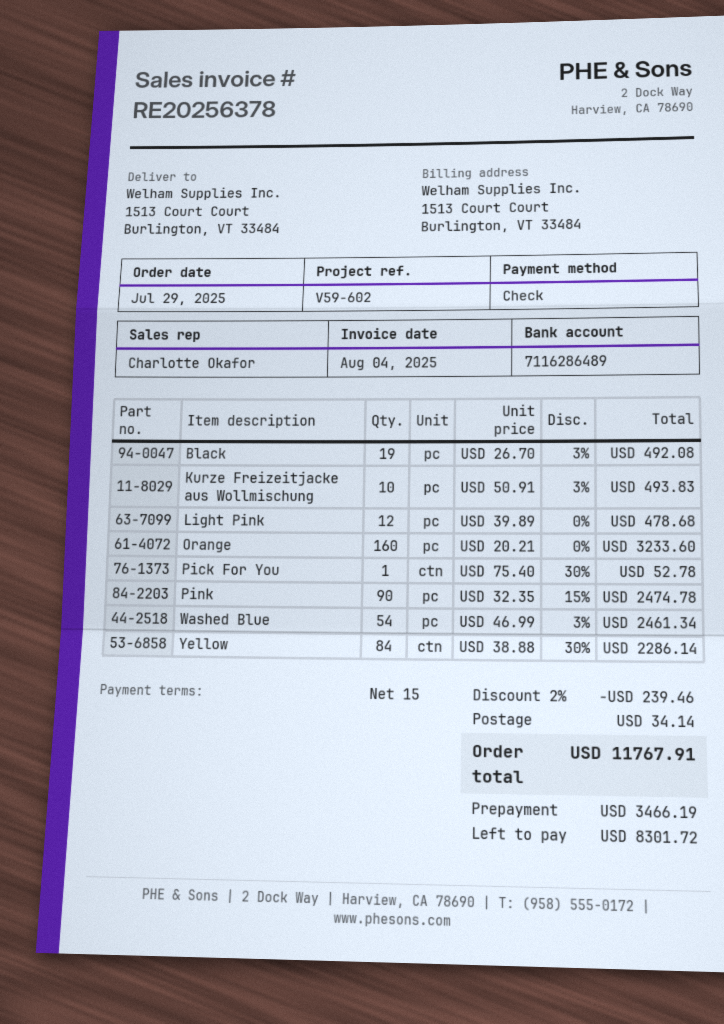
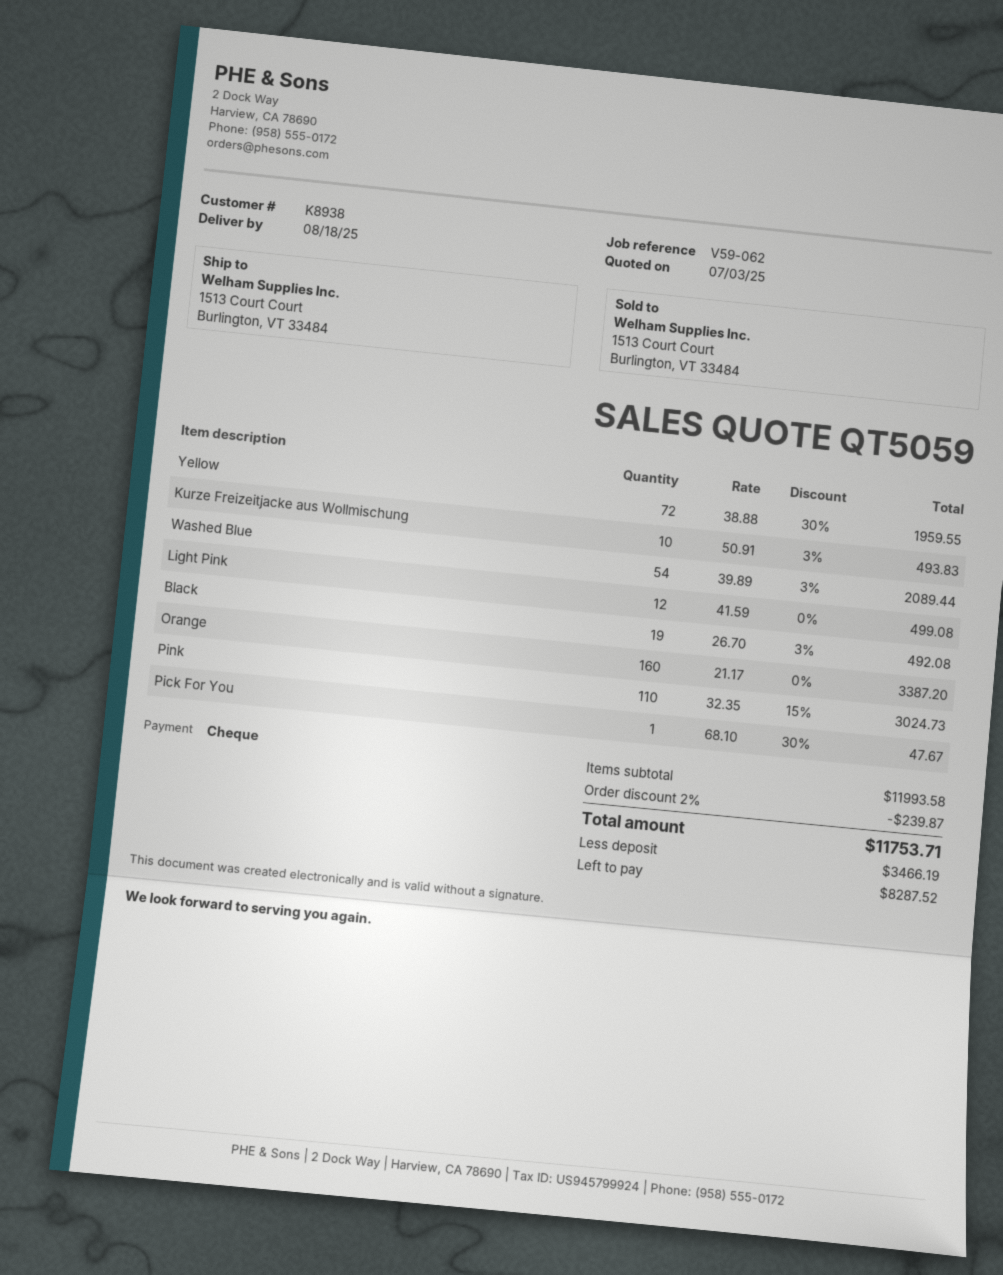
reference: V59-602 -> V59-062
Light Pink: 12 x 39.89 = 478.68 -> 12 x 41.59 = 499.08
Orange: 160 x 20.21 = 3233.60 -> 160 x 21.17 = 3387.20
Pick For You: 1 x 75.40 - 30% = 52.78 -> 1 x 68.10 - 30% = 47.67
Pink: 90 x 32.35 - 15% = 2474.78 -> 110 x 32.35 - 15% = 3024.73
Washed Blue: 54 x 46.99 - 3% = 2461.34 -> 54 x 39.89 - 3% = 2089.44
Yellow: 84 x 38.88 - 30% = 2286.14 -> 72 x 38.88 - 30% = 1959.55
discount: 2% = 239.46 -> 2% = 239.87
shipping: 34.14 -> none
total: 11767.91 -> 11753.71
balance: 8301.72 -> 8287.52

